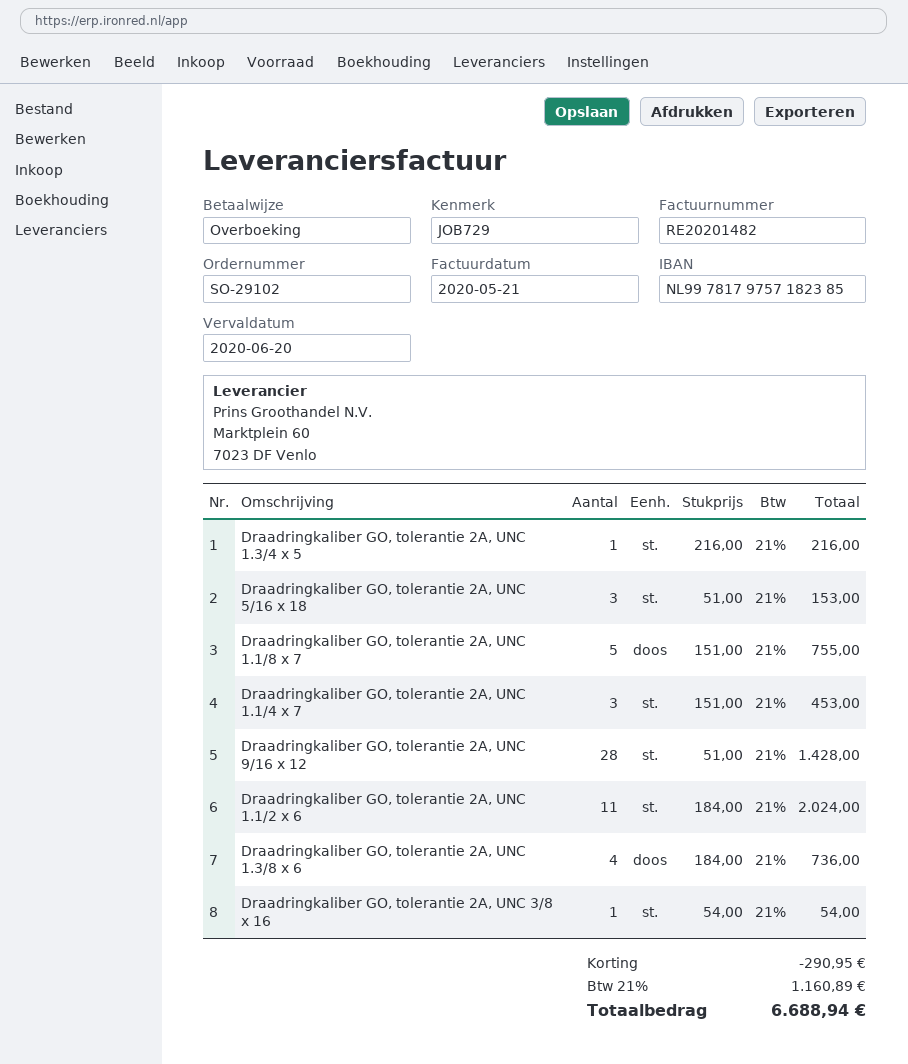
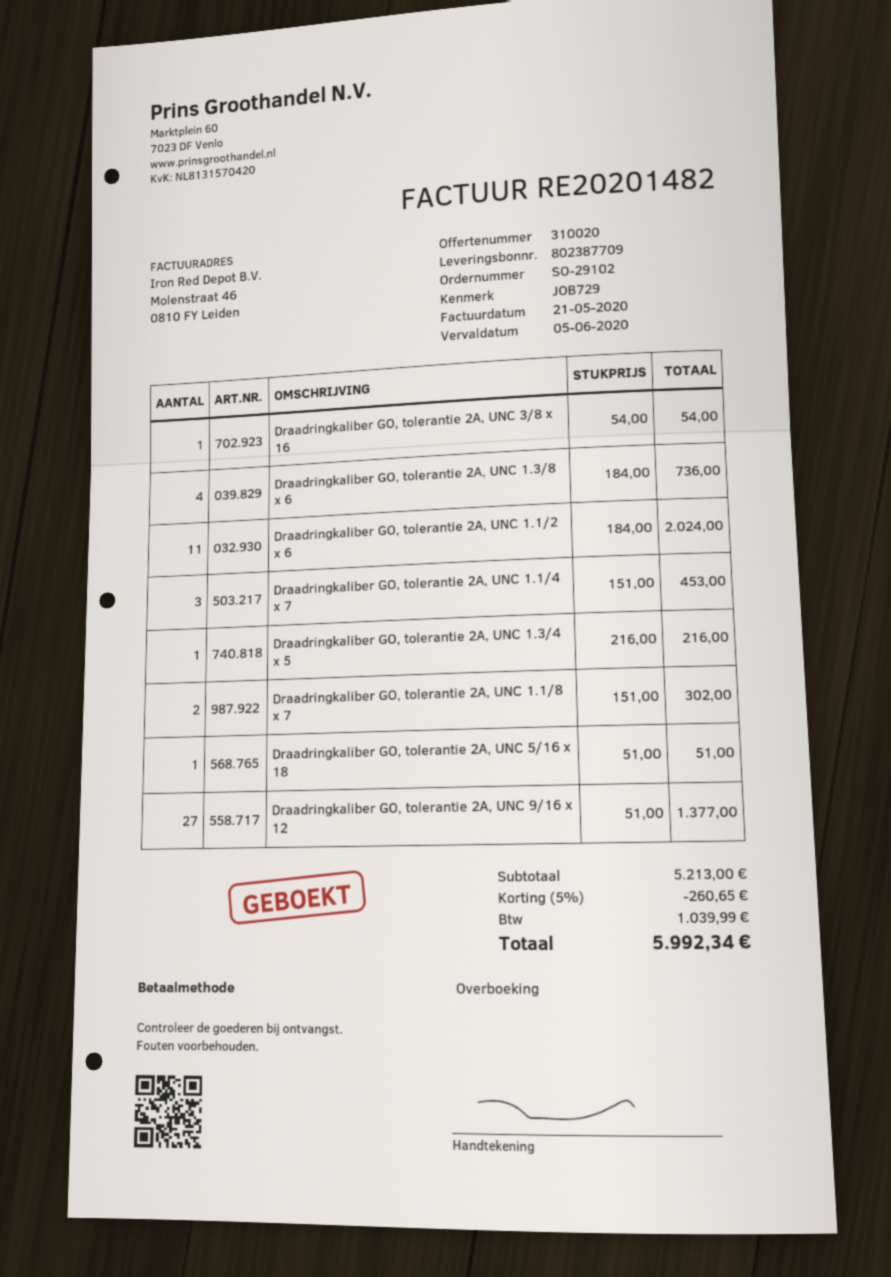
due date: 2020-06-20 -> 2020-06-05
Draadringkaliber GO, tolerantie 2A, UNC 5/16 x 18: 3 x 51.00 = 153.00 -> 1 x 51.00 = 51.00
Draadringkaliber GO, tolerantie 2A, UNC 1.1/8 x 7: 5 x 151.00 = 755.00 -> 2 x 151.00 = 302.00
Draadringkaliber GO, tolerantie 2A, UNC 9/16 x 12: 28 x 51.00 = 1428.00 -> 27 x 51.00 = 1377.00
discount: 290.95 -> 260.65
tax: 1160.89 -> 1039.99
total: 6688.94 -> 5992.34

